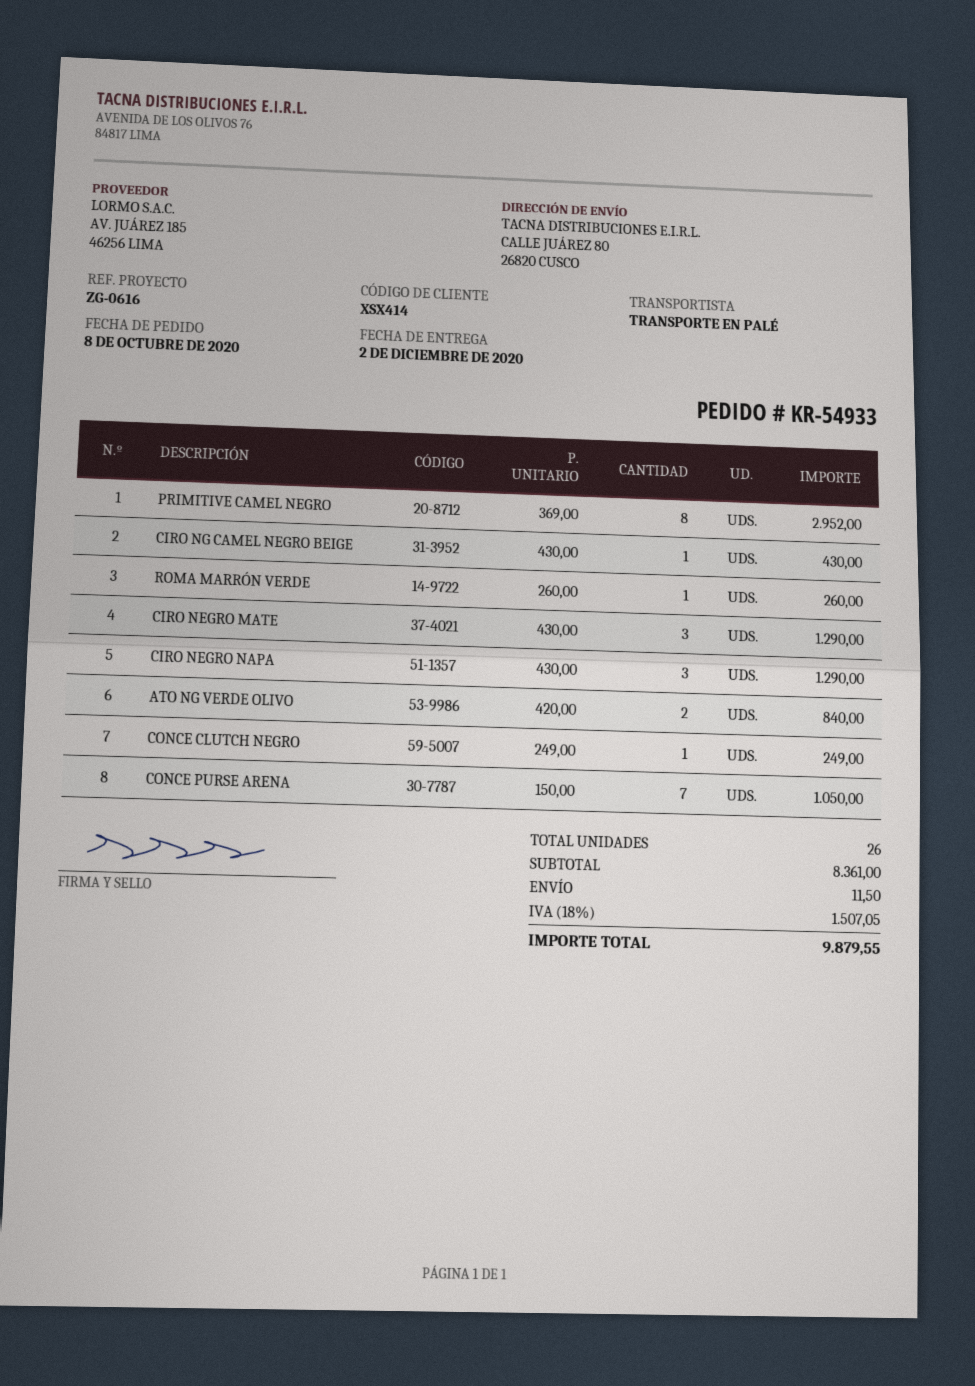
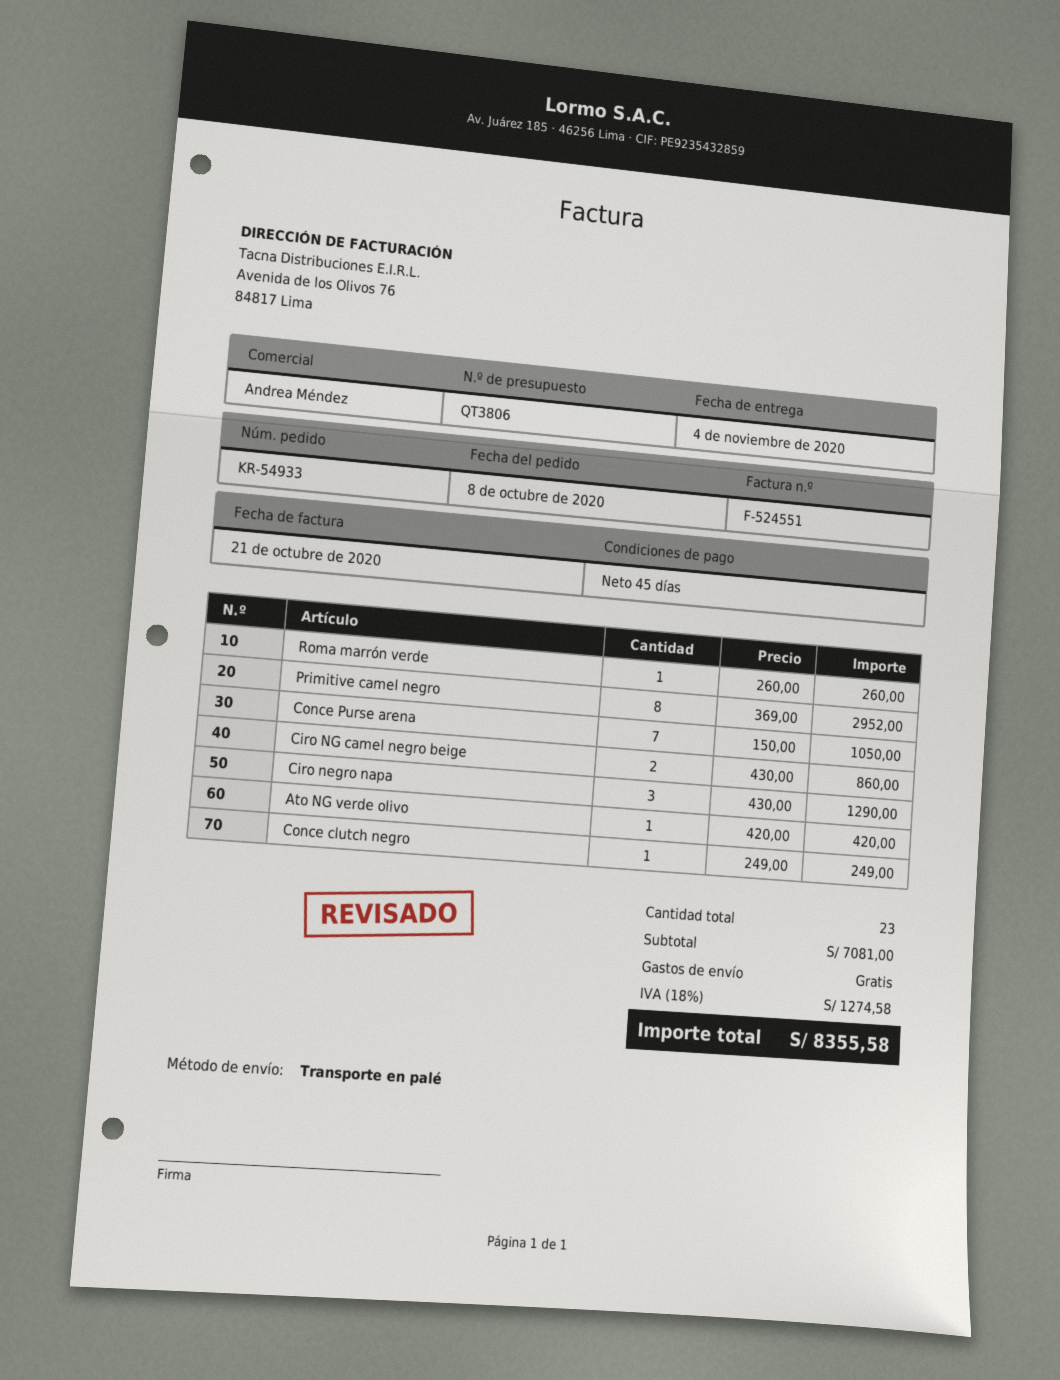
delivery date: 2020-12-02 -> 2020-11-04
CIRO NG CAMEL NEGRO BEIGE: 1 x 430.00 = 430.00 -> 2 x 430.00 = 860.00
CIRO NEGRO MATE: 3 x 430.00 = 1290.00 -> none
ATO NG VERDE OLIVO: 2 x 420.00 = 840.00 -> 1 x 420.00 = 420.00
total quantity: 26 -> 23
subtotal: 8361.00 -> 7081.00
shipping: 11.50 -> 0.00
tax: 18% = 1507.05 -> 18% = 1274.58
total: 9879.55 -> 8355.58

